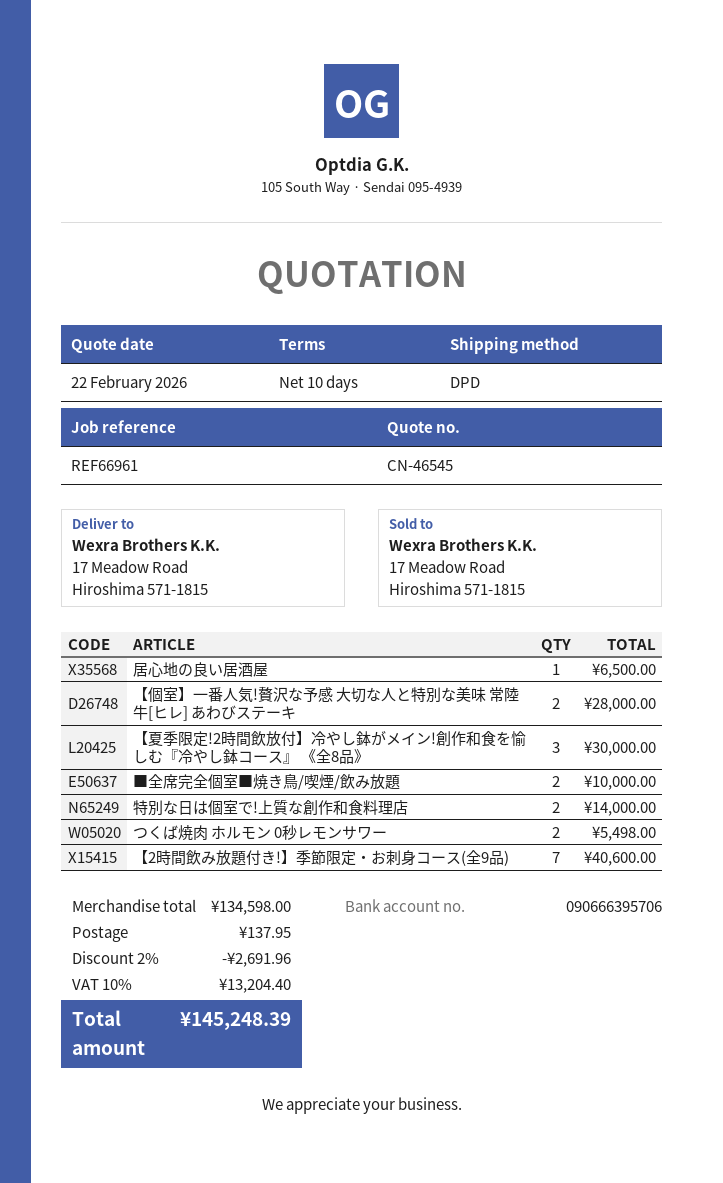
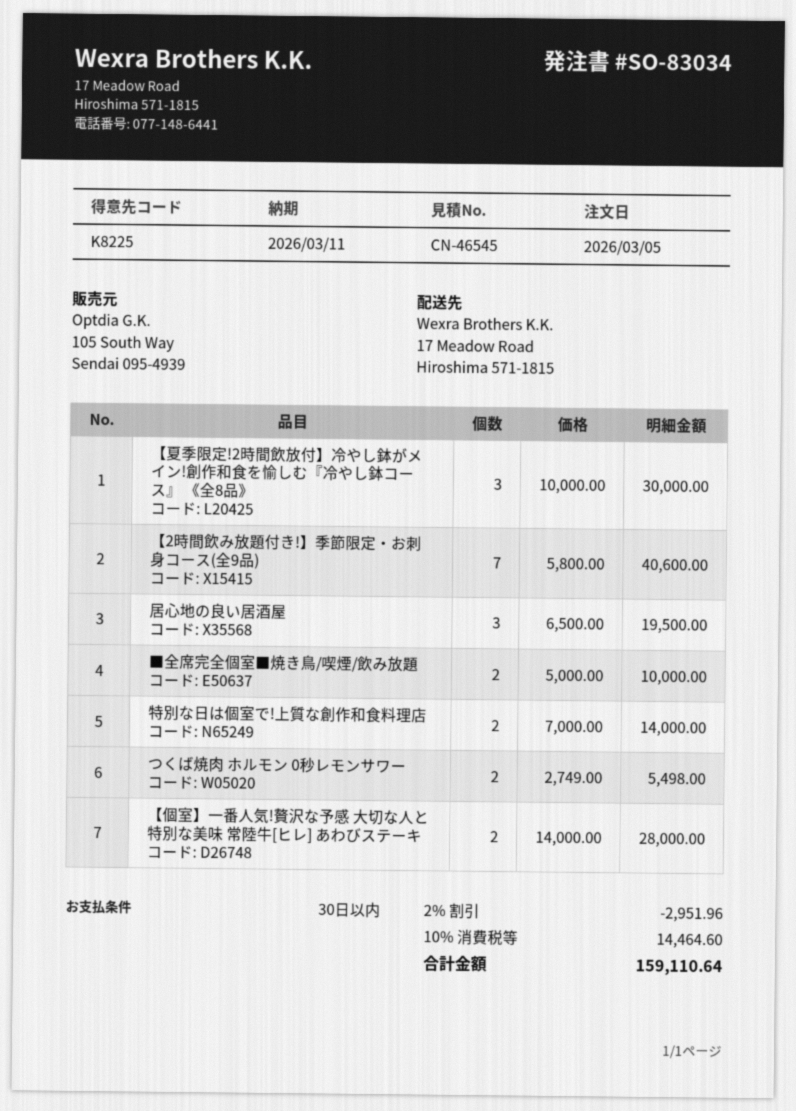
payment terms: 10 days -> 30 days
居心地の良い居酒屋: 1 for 6500.00 -> 3 for 19500.00
discount: 2% = 2691.96 -> 2% = 2951.96
shipping: 137.95 -> none
tax: 10% = 13204.40 -> 10% = 14464.60
total: 145248.39 -> 159110.64

